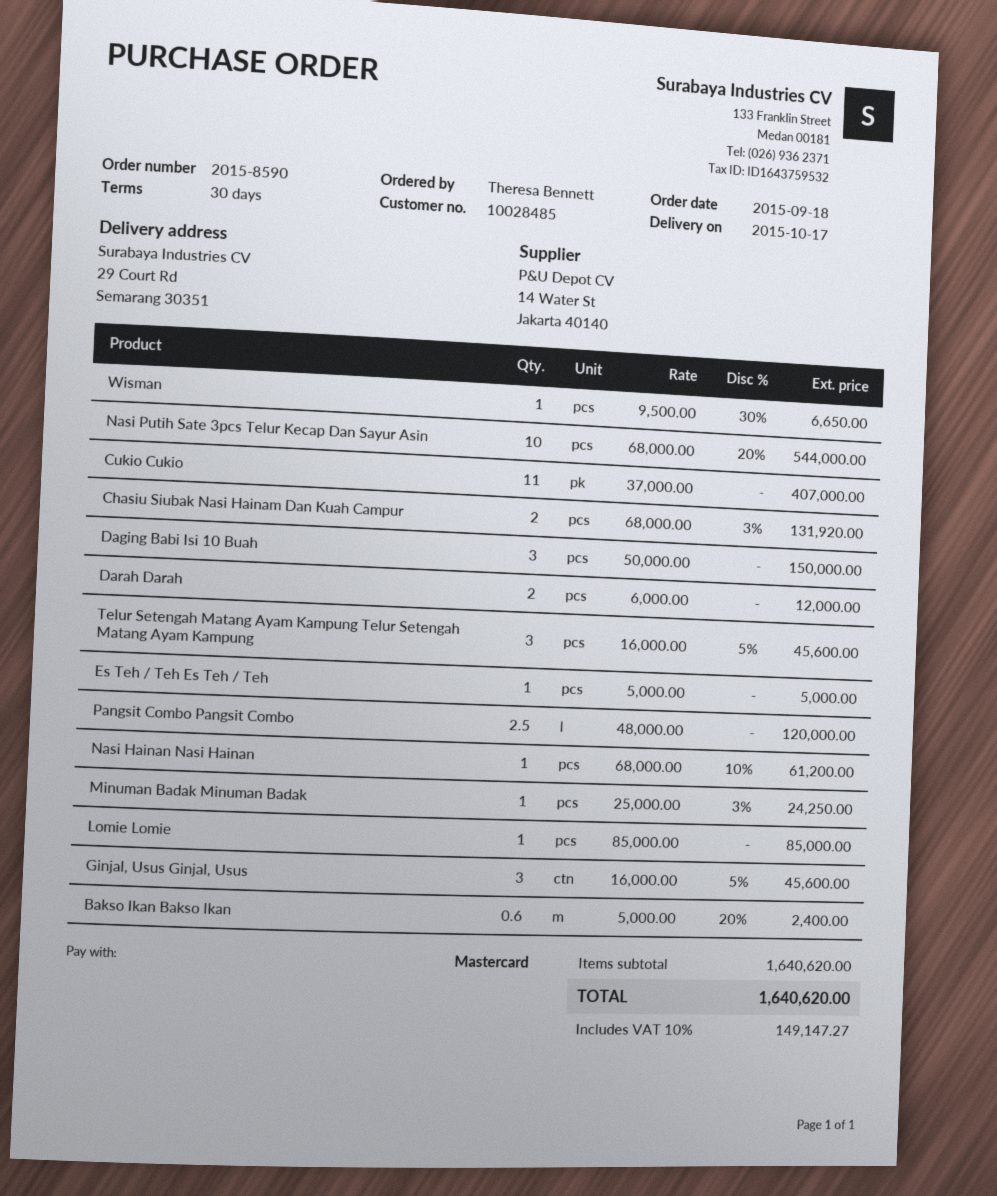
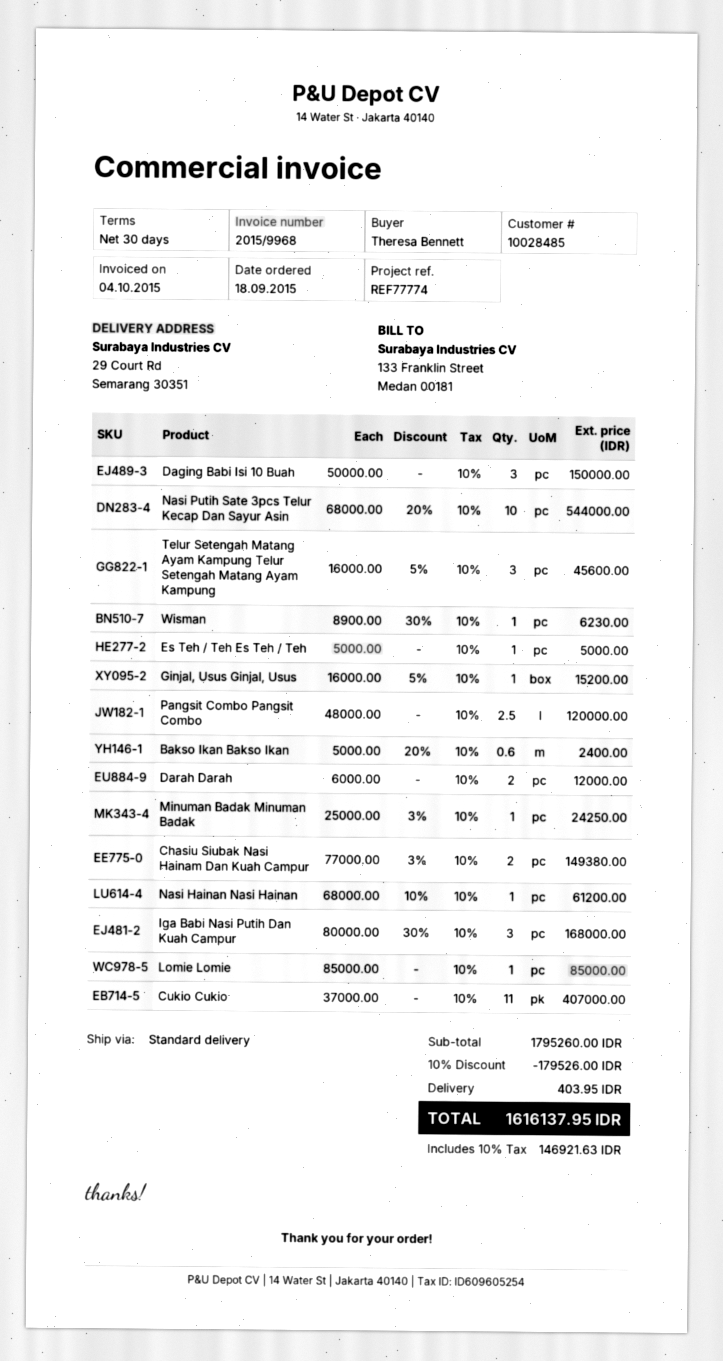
Wisman: 1 x 9500.00 - 30% = 6650.00 -> 1 x 8900.00 - 30% = 6230.00
Chasiu Siubak Nasi Hainam Dan Kuah Campur: 2 x 68000.00 - 3% = 131920.00 -> 2 x 77000.00 - 3% = 149380.00
Ginjal, Usus Ginjal, Usus: 3 x 16000.00 - 5% = 45600.00 -> 1 x 16000.00 - 5% = 15200.00
Iga Babi Nasi Putih Dan Kuah Campur: none -> 3 x 80000.00 - 30% = 168000.00
subtotal: 1640620.00 -> 1795260.00
discount: none -> 10% = 179526.00
shipping: none -> 403.95
tax: 10% = 149147.27 -> 10% = 146921.63
total: 1640620.00 -> 1616137.95

